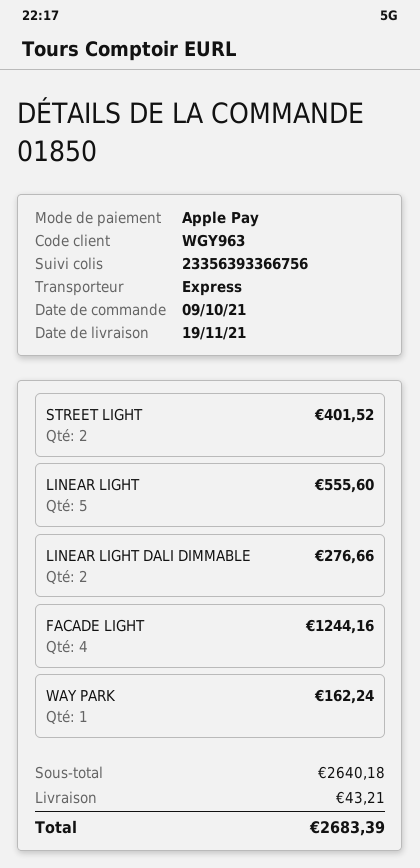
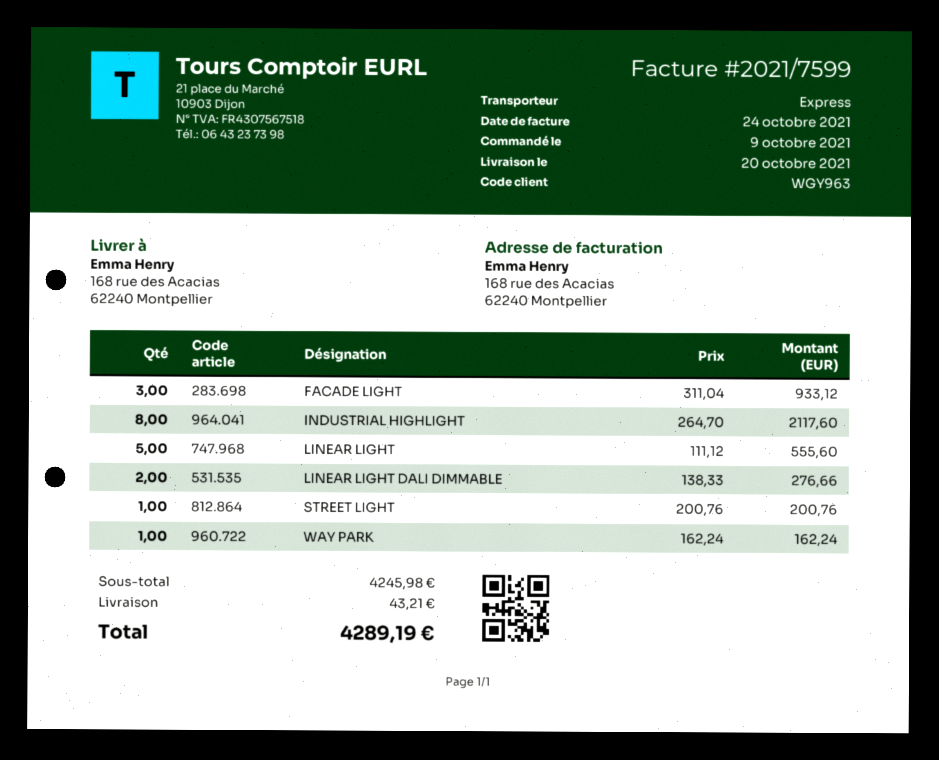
delivery date: 2021-11-19 -> 2021-10-20
STREET LIGHT: 2 for 401.52 -> 1 for 200.76
FACADE LIGHT: 4 for 1244.16 -> 3 for 933.12
INDUSTRIAL HIGHLIGHT: none -> 8 for 2117.60
subtotal: 2640.18 -> 4245.98
total: 2683.39 -> 4289.19

